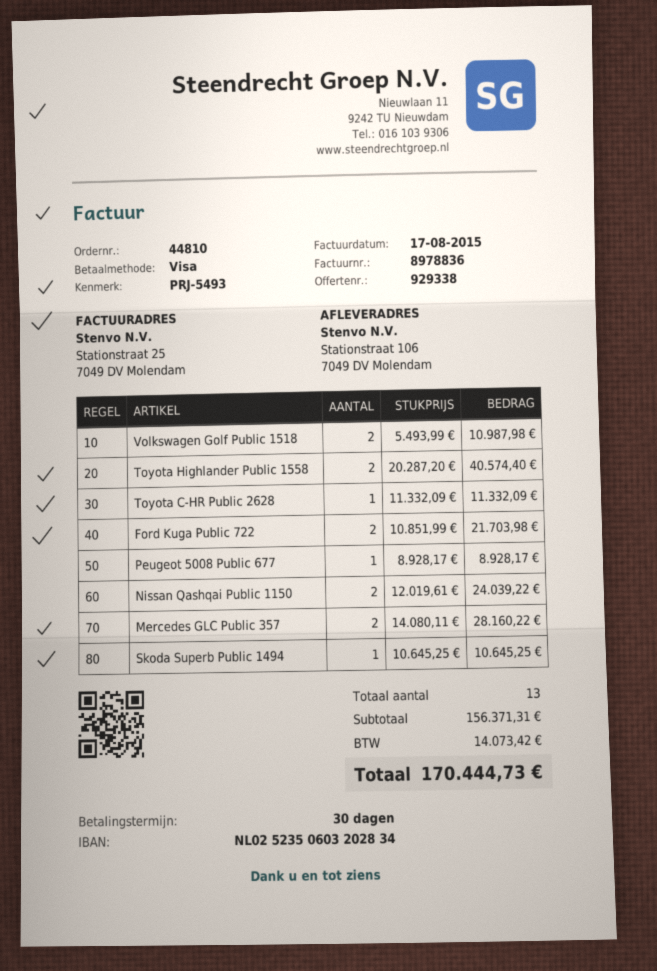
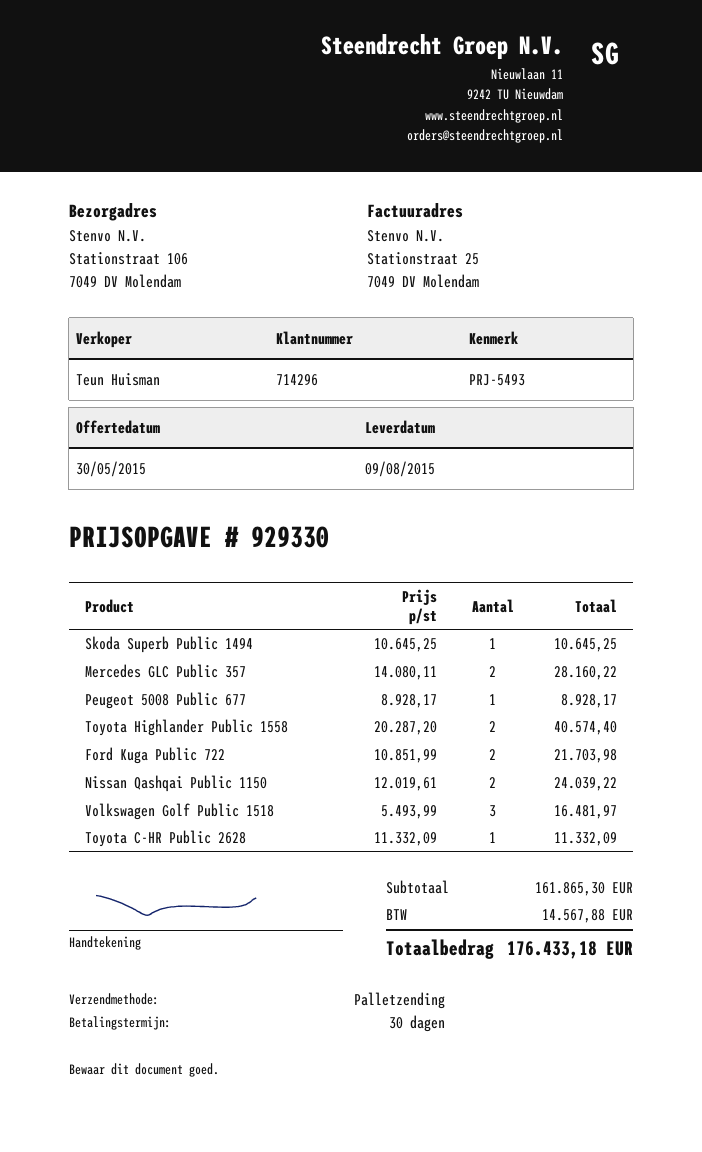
quote number: 929338 -> 929330
Volkswagen Golf Public 1518: 2 x 5493.99 = 10987.98 -> 3 x 5493.99 = 16481.97
subtotal: 156371.31 -> 161865.30
tax: 14073.42 -> 14567.88
total: 170444.73 -> 176433.18

